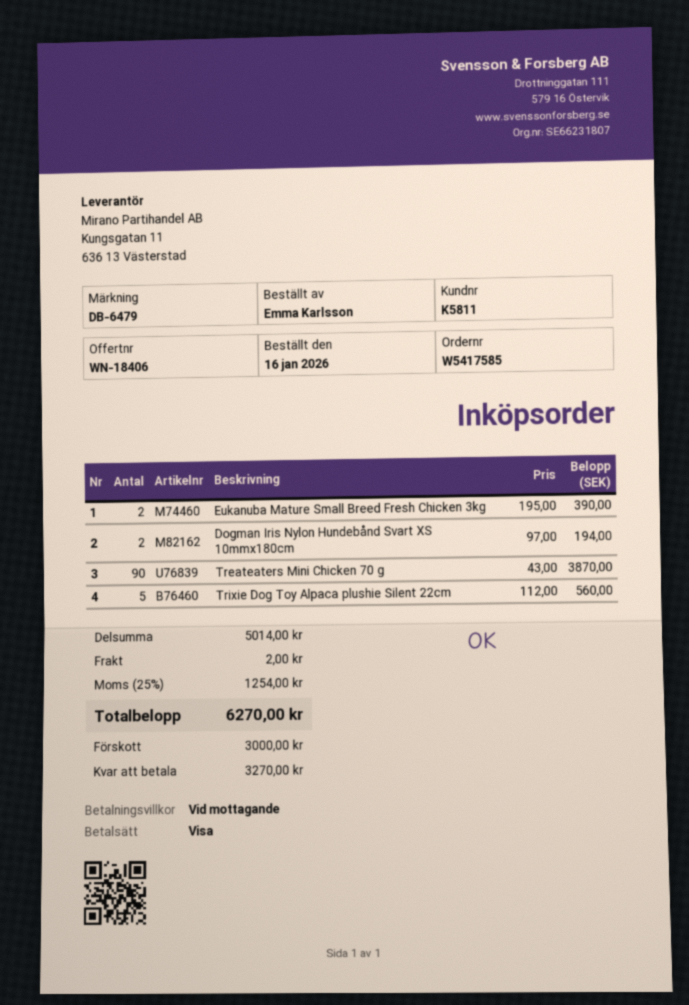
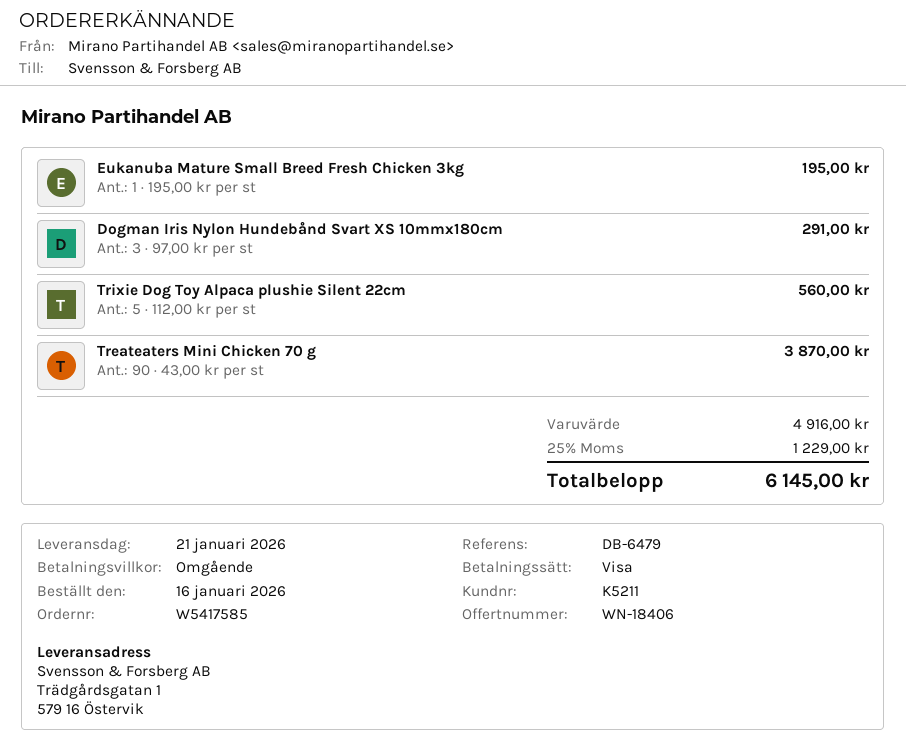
customer number: K5811 -> K5211
Eukanuba Mature Small Breed Fresh Chicken 3kg: 2 x 195.00 = 390.00 -> 1 x 195.00 = 195.00
Dogman Iris Nylon Hundebånd Svart XS 10mmx180cm: 2 x 97.00 = 194.00 -> 3 x 97.00 = 291.00
subtotal: 5014.00 -> 4916.00
shipping: 2.00 -> none
tax: 25% = 1254.00 -> 25% = 1229.00
total: 6270.00 -> 6145.00

